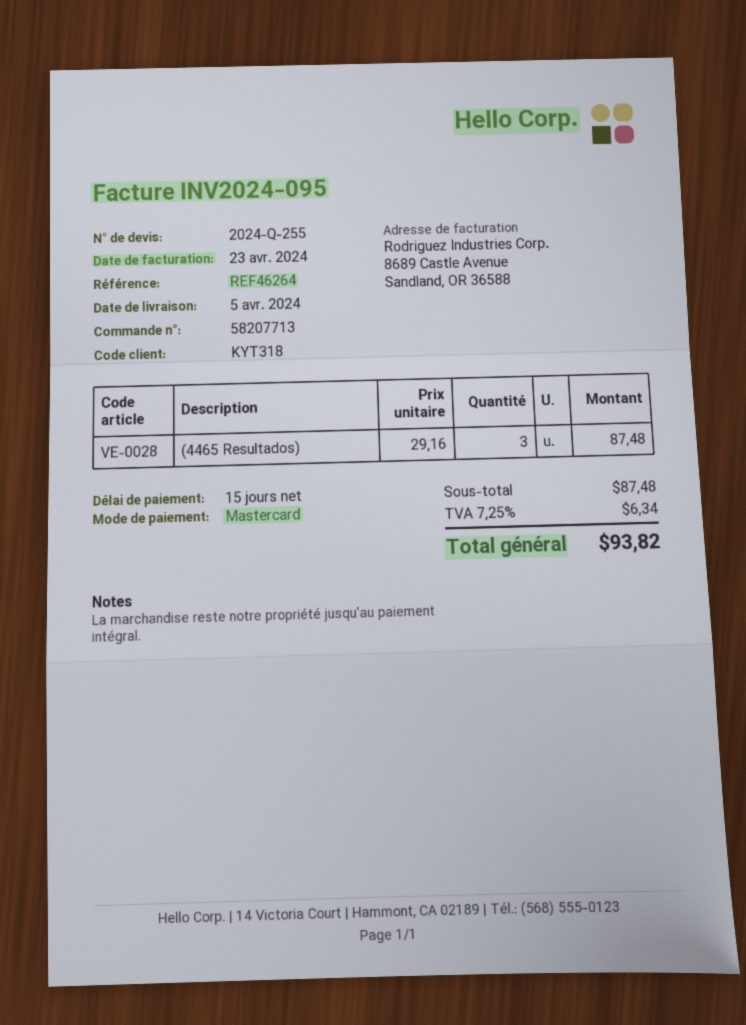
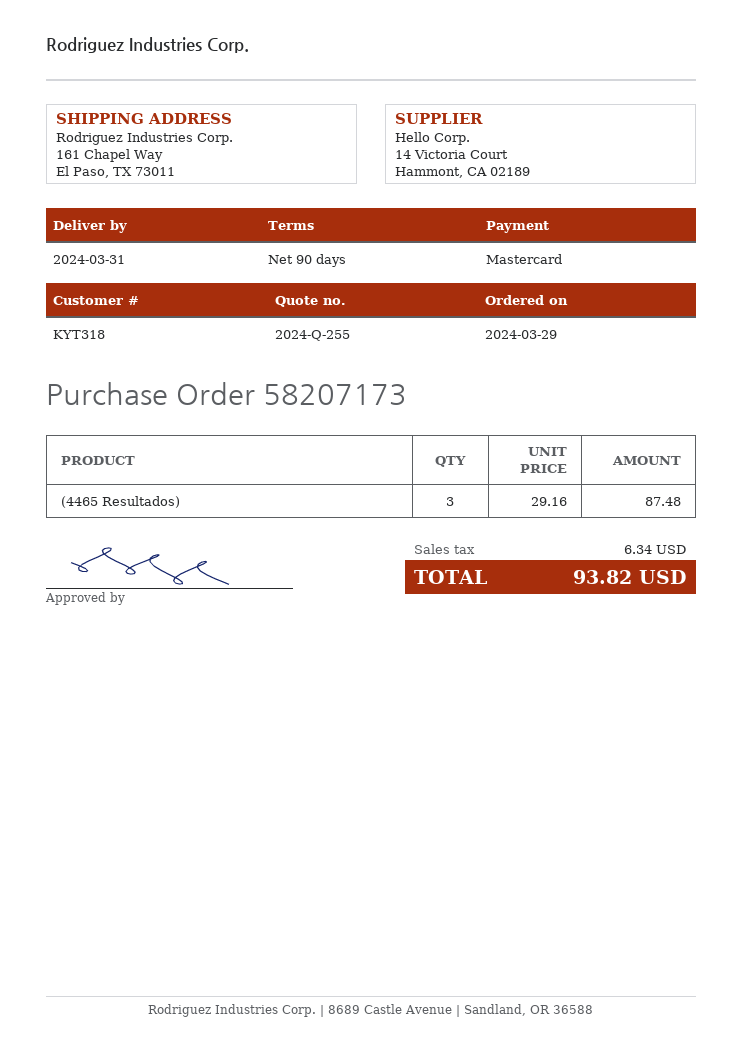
order number: 58207713 -> 58207173
delivery date: 2024-04-05 -> 2024-03-31
payment terms: 15 days -> 90 days

